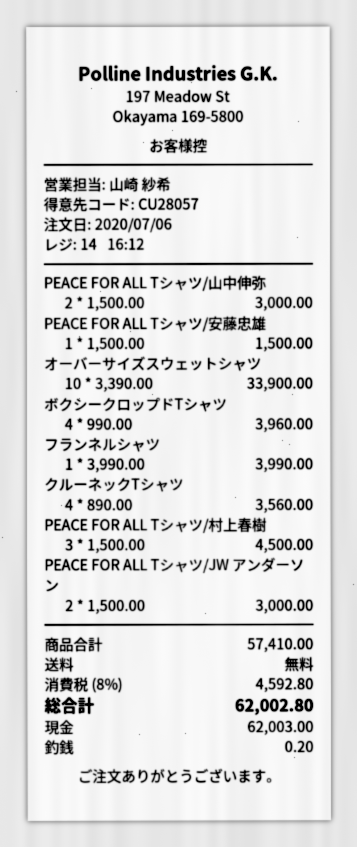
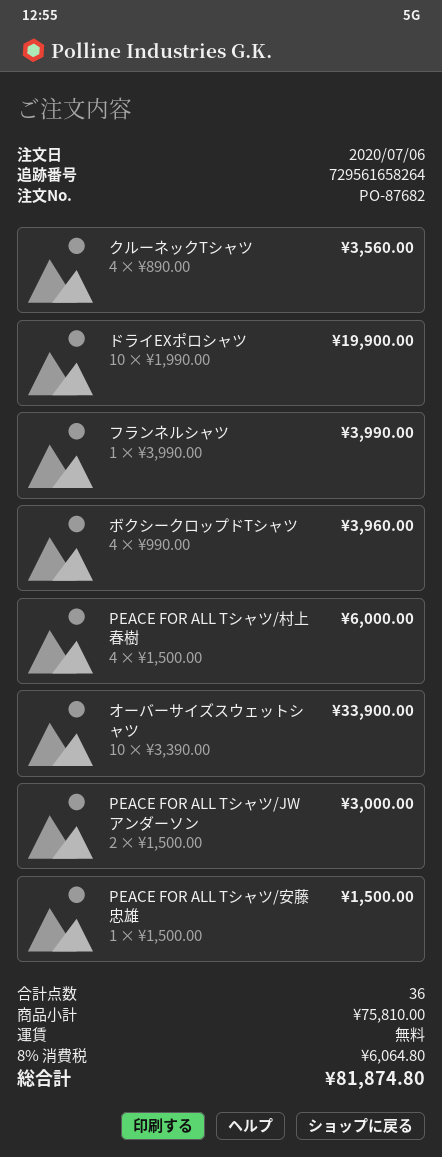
PEACE FOR ALL Tシャツ/山中伸弥: 2 x 1500.00 = 3000.00 -> none
PEACE FOR ALL Tシャツ/村上春樹: 3 x 1500.00 = 4500.00 -> 4 x 1500.00 = 6000.00
ドライEXポロシャツ: none -> 10 x 1990.00 = 19900.00
subtotal: 57410.00 -> 75810.00
tax: 8% = 4592.80 -> 8% = 6064.80
total: 62002.80 -> 81874.80

